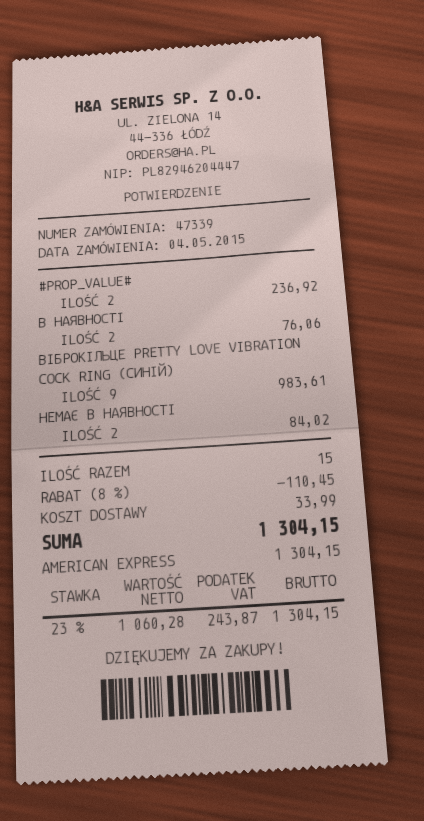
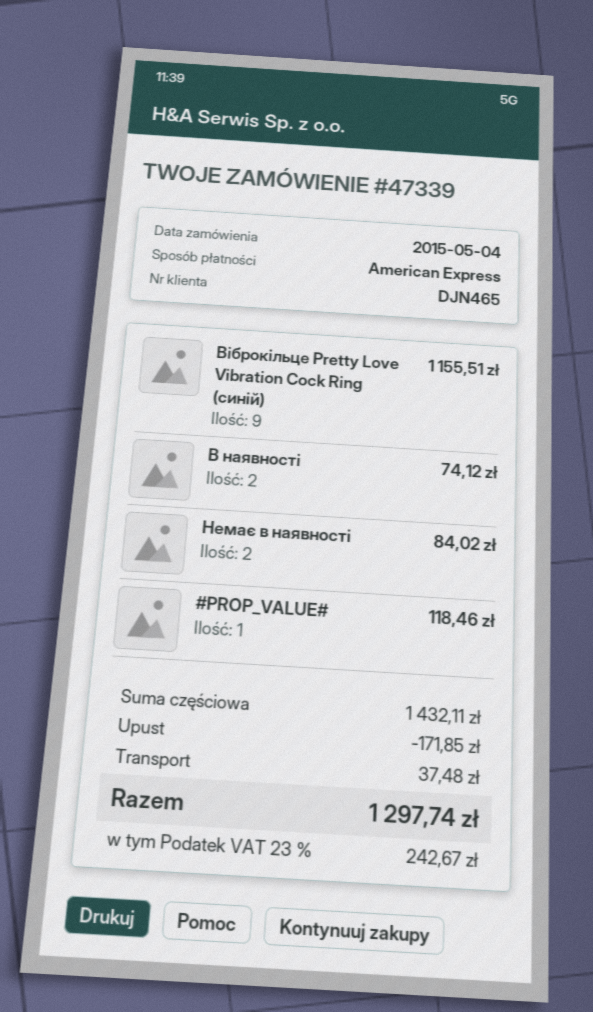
#PROP_VALUE#: 2 for 236.92 -> 1 for 118.46
В НАЯВНОСТІ: 2 for 76.06 -> 2 for 74.12
ВІБРОКІЛЬЦЕ PRETTY LOVE VIBRATION COCK RING (СИНІЙ): 9 for 983.61 -> 9 for 1155.51
discount: 110.45 -> 171.85
shipping: 33.99 -> 37.48
tax: 23% = 243.87 -> 23% = 242.67
total: 1304.15 -> 1297.74

